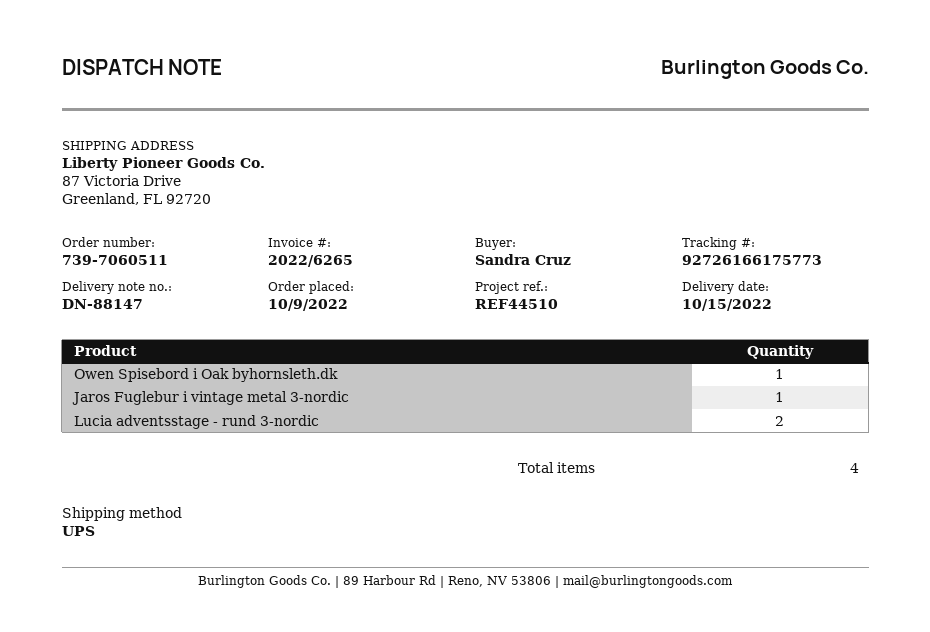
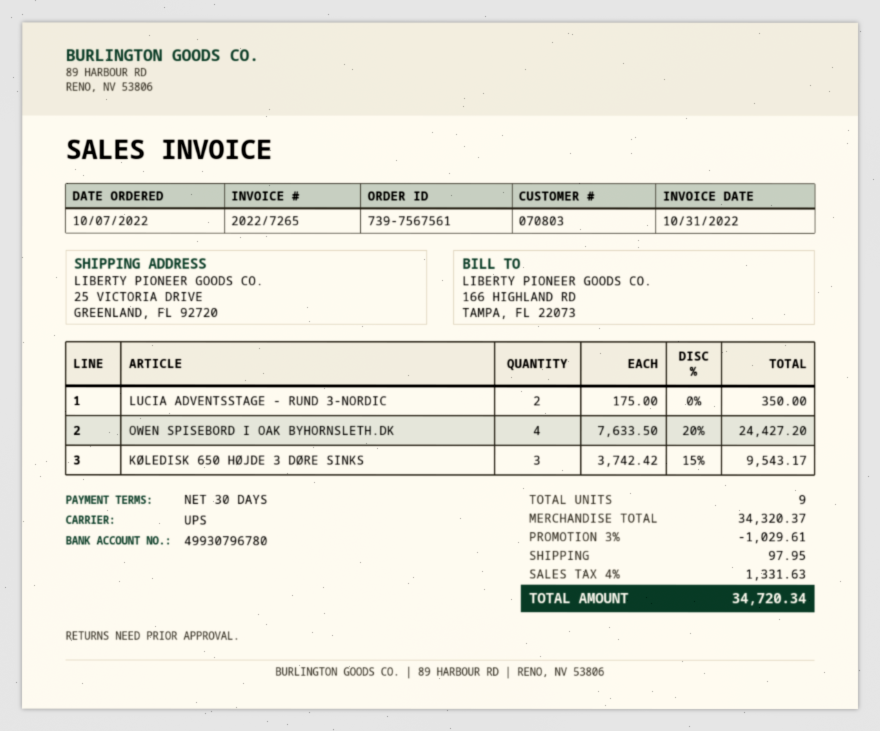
order number: 739-7060511 -> 739-7567561
order date: 2022-10-09 -> 2022-10-07
invoice number: 2022/6265 -> 2022/7265
ship to: 87 Victoria Drive, Greenland, FL 92720 -> 25 VICTORIA DRIVE, GREENLAND, FL 92720
Owen Spisebord i Oak byhornsleth.dk: 1 -> 4
Jaros Fuglebur i vintage metal 3-nordic: 1 -> none
KØLEDISK 650 HØJDE 3 DØRE SINKS: none -> 3
total quantity: 4 -> 9

